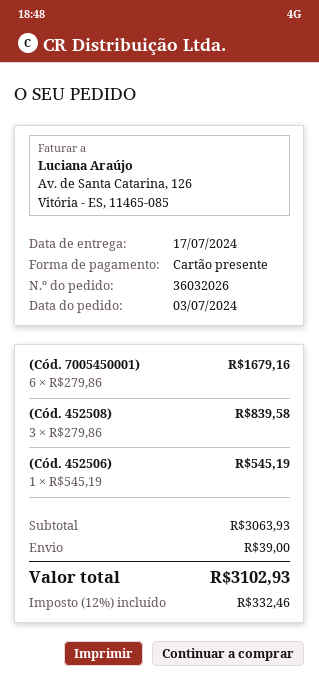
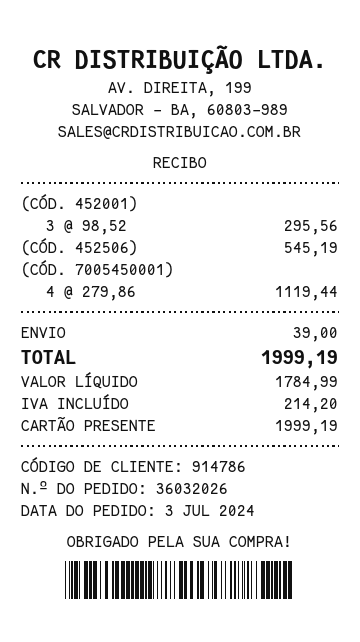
(Cód. 7005450001): 6 x 279.86 = 1679.16 -> 4 x 279.86 = 1119.44
(Cód. 452508): 3 x 279.86 = 839.58 -> none
(CÓD. 452001): none -> 3 x 98.52 = 295.56
tax: 332.46 -> 214.20
total: 3102.93 -> 1999.19

